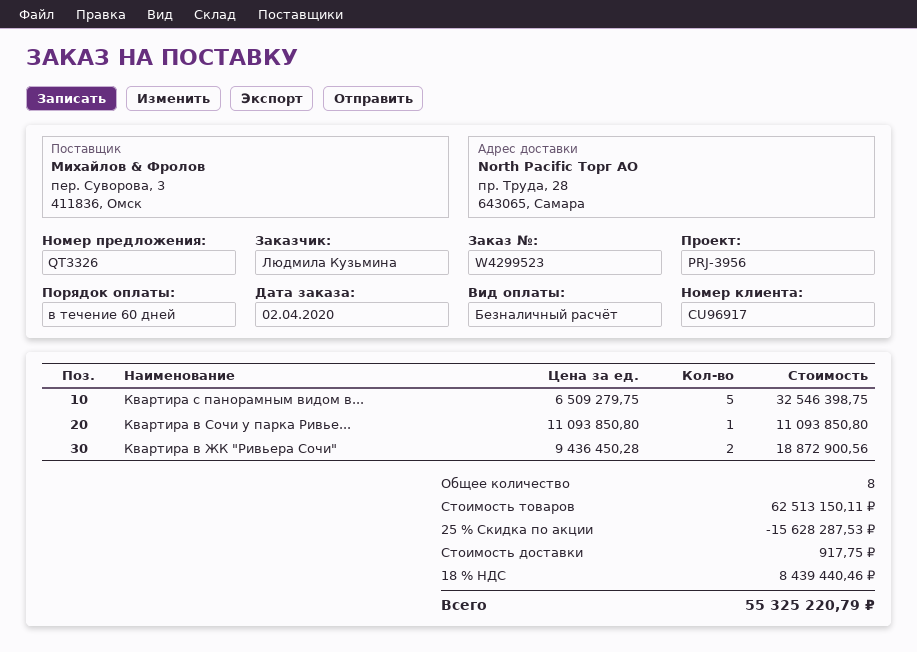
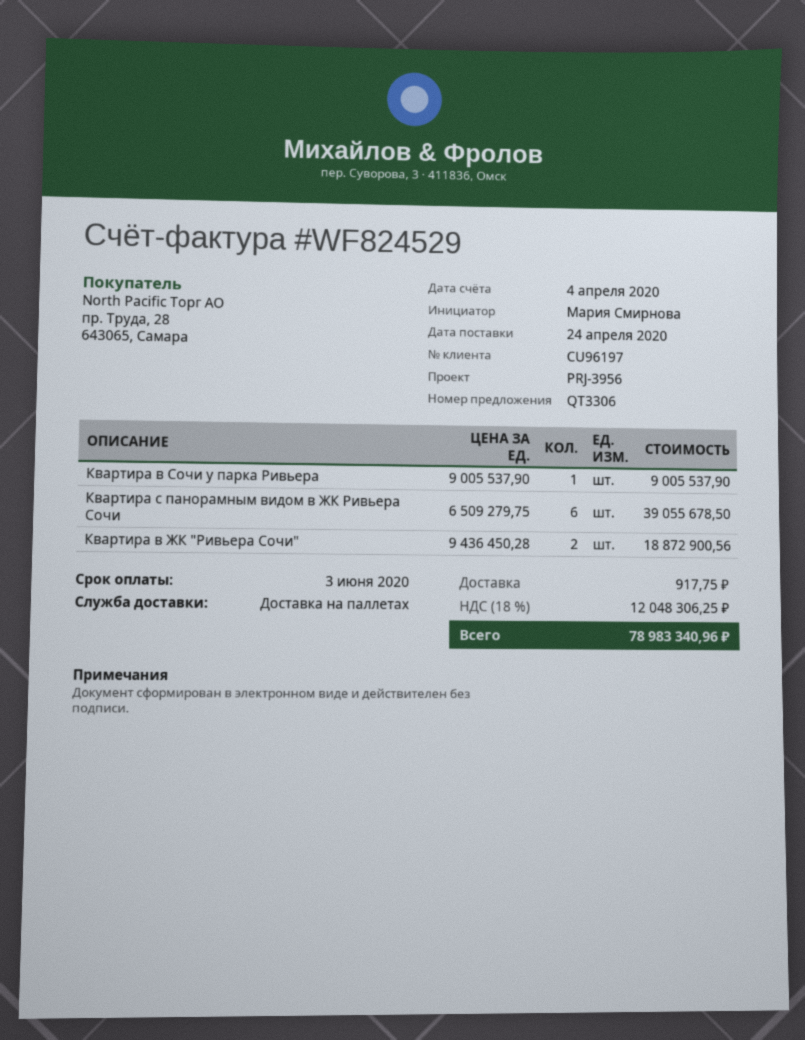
quote number: QT3326 -> QT3306
customer number: CU96917 -> CU96197
ordered by: Людмила Кузьмина -> Мария Смирнова
Квартира с панорамным видом в...: 5 x 6509279.75 = 32546398.75 -> 6 x 6509279.75 = 39055678.50
Квартира в Сочи у парка Ривье...: 1 x 11093850.80 = 11093850.80 -> 1 x 9005537.90 = 9005537.90
discount: 25% = 15628287.53 -> none
tax: 18% = 8439440.46 -> 18% = 12048306.25
total: 55325220.79 -> 78983340.96

